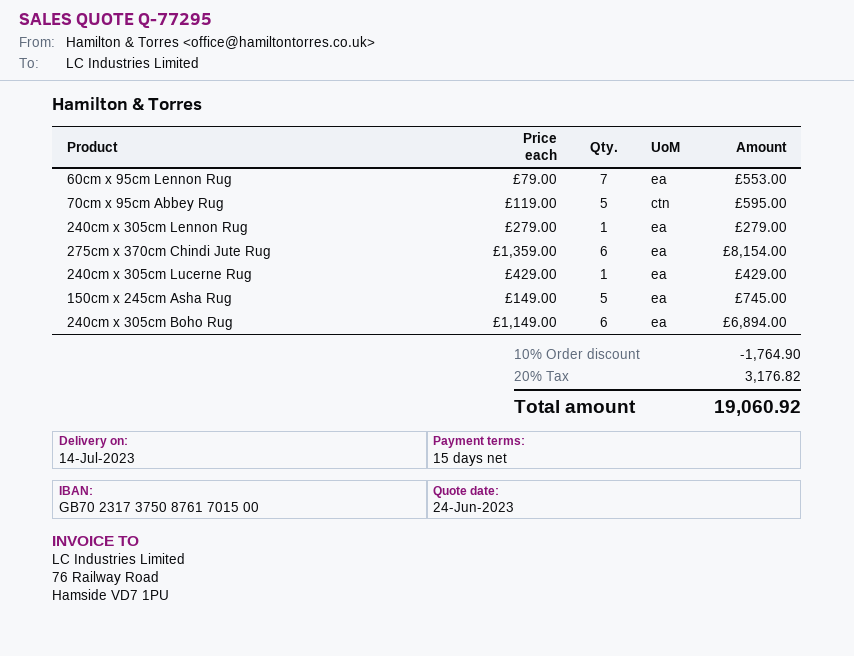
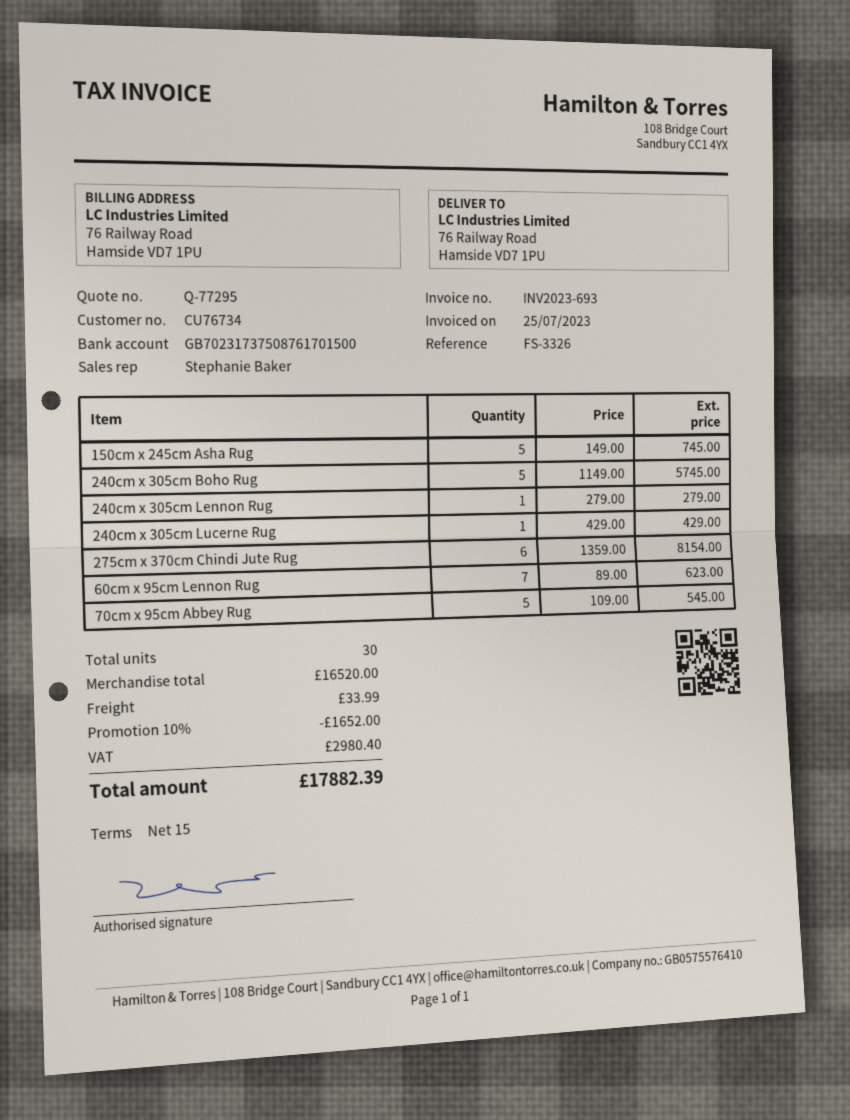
60cm x 95cm Lennon Rug: 7 x 79.00 = 553.00 -> 7 x 89.00 = 623.00
70cm x 95cm Abbey Rug: 5 x 119.00 = 595.00 -> 5 x 109.00 = 545.00
240cm x 305cm Boho Rug: 6 x 1149.00 = 6894.00 -> 5 x 1149.00 = 5745.00
discount: 10% = 1764.90 -> 10% = 1652.00
shipping: none -> 33.99
tax: 3176.82 -> 2980.40
total: 19060.92 -> 17882.39

